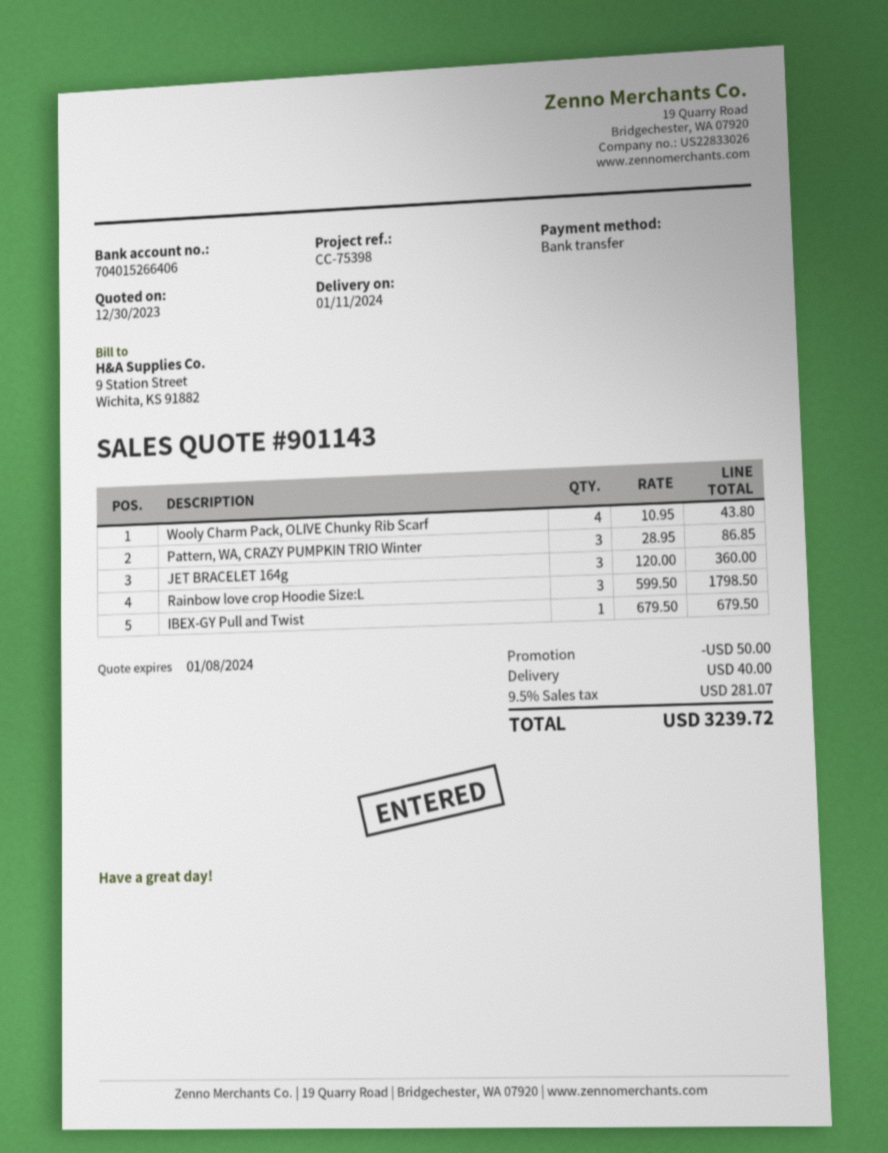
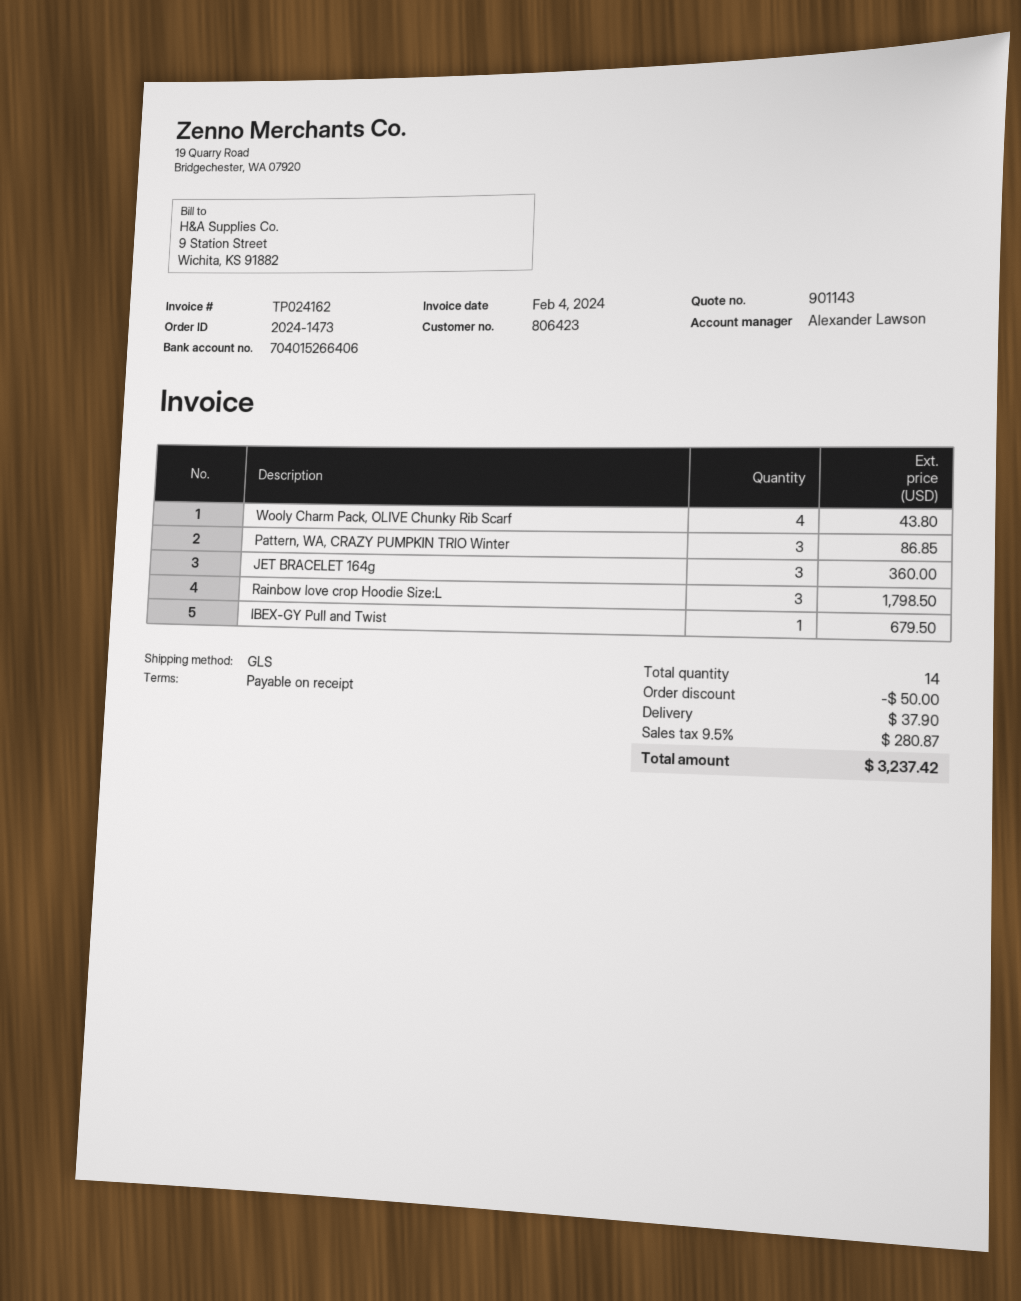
shipping: 40.00 -> 37.90
tax: 9.5% = 281.07 -> 9.5% = 280.87
total: 3239.72 -> 3237.42

